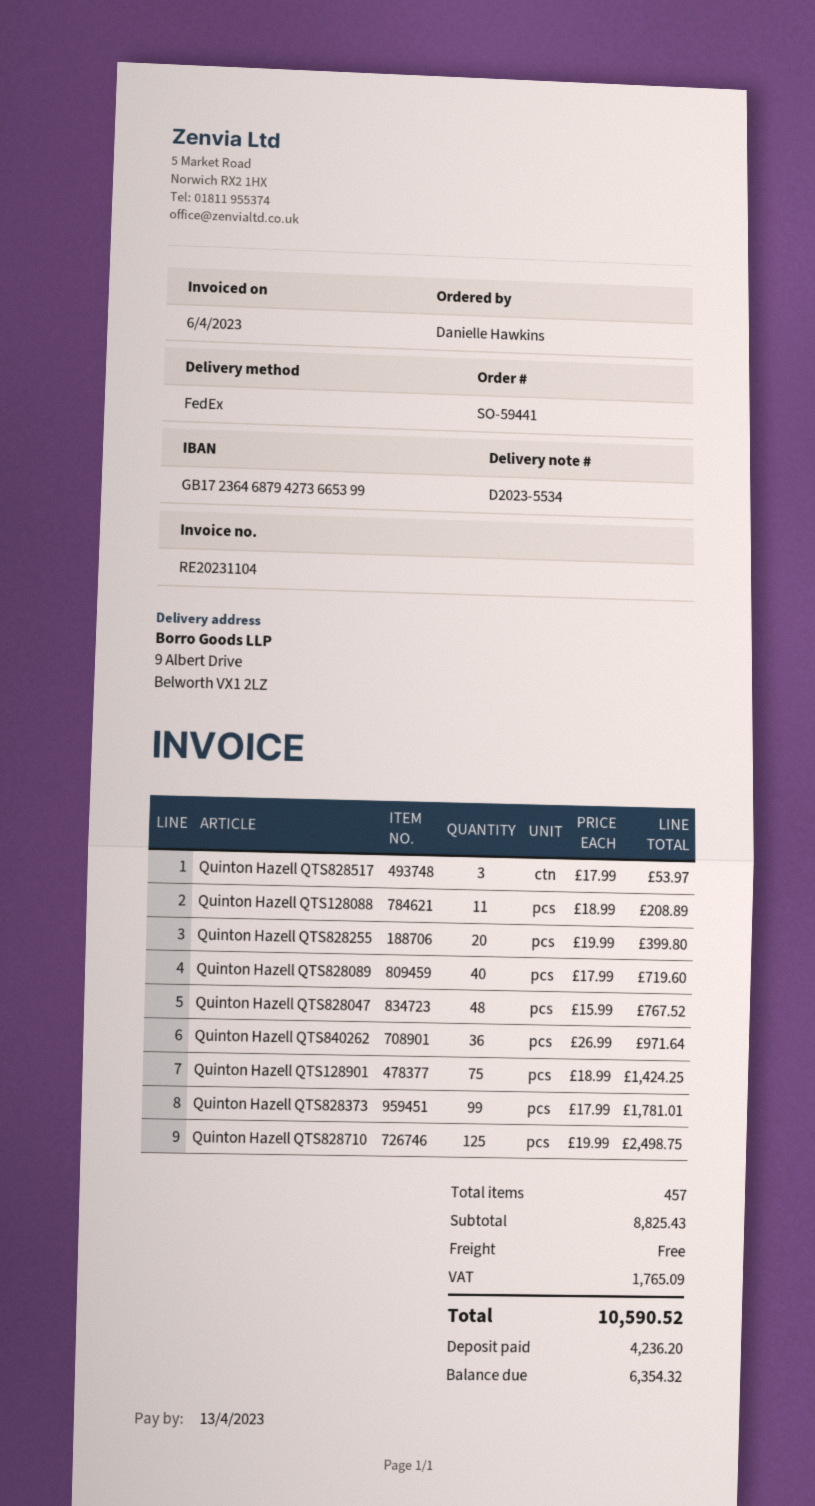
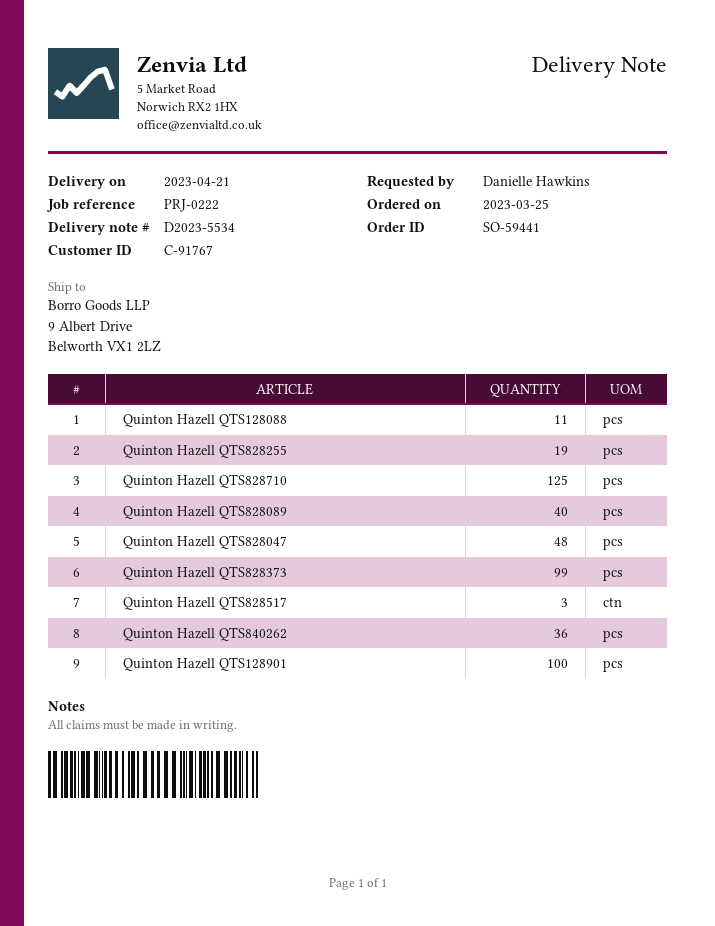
Quinton Hazell QTS828255: 20 -> 19
Quinton Hazell QTS128901: 75 -> 100

